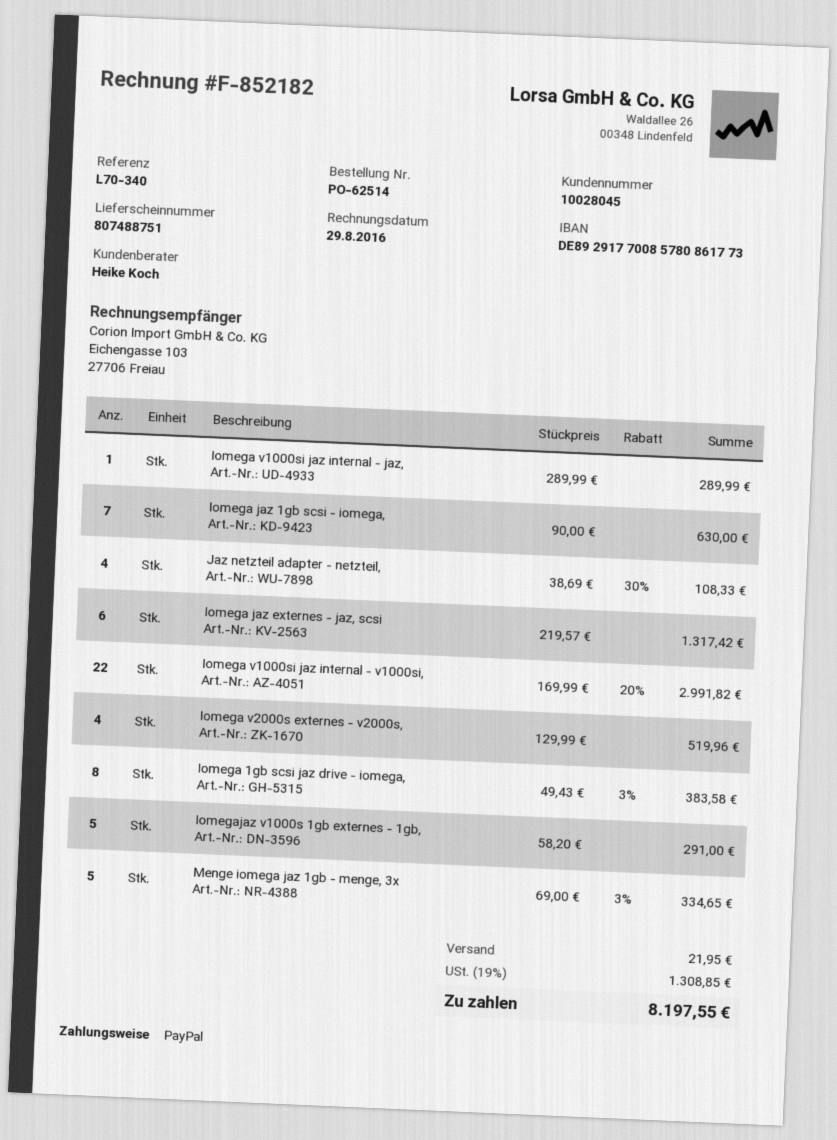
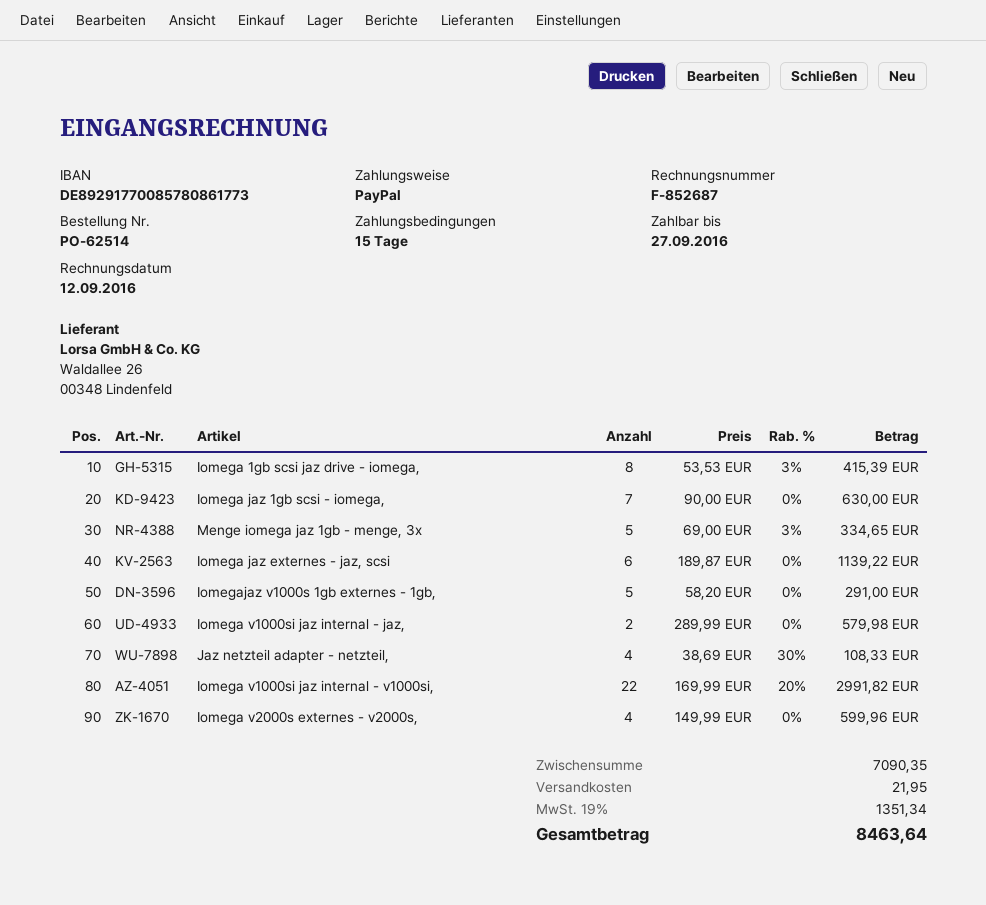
invoice number: F-852182 -> F-852687
invoice date: 2016-08-29 -> 2016-09-12
Iomega v1000si jaz internal - jaz,: 1 x 289.99 = 289.99 -> 2 x 289.99 = 579.98
Iomega jaz externes - jaz, scsi: 6 x 219.57 = 1317.42 -> 6 x 189.87 = 1139.22
Iomega v2000s externes - v2000s,: 4 x 129.99 = 519.96 -> 4 x 149.99 = 599.96
Iomega 1gb scsi jaz drive - iomega,: 8 x 49.43 - 3% = 383.58 -> 8 x 53.53 - 3% = 415.39
tax: 19% = 1308.85 -> 19% = 1351.34
total: 8197.55 -> 8463.64

